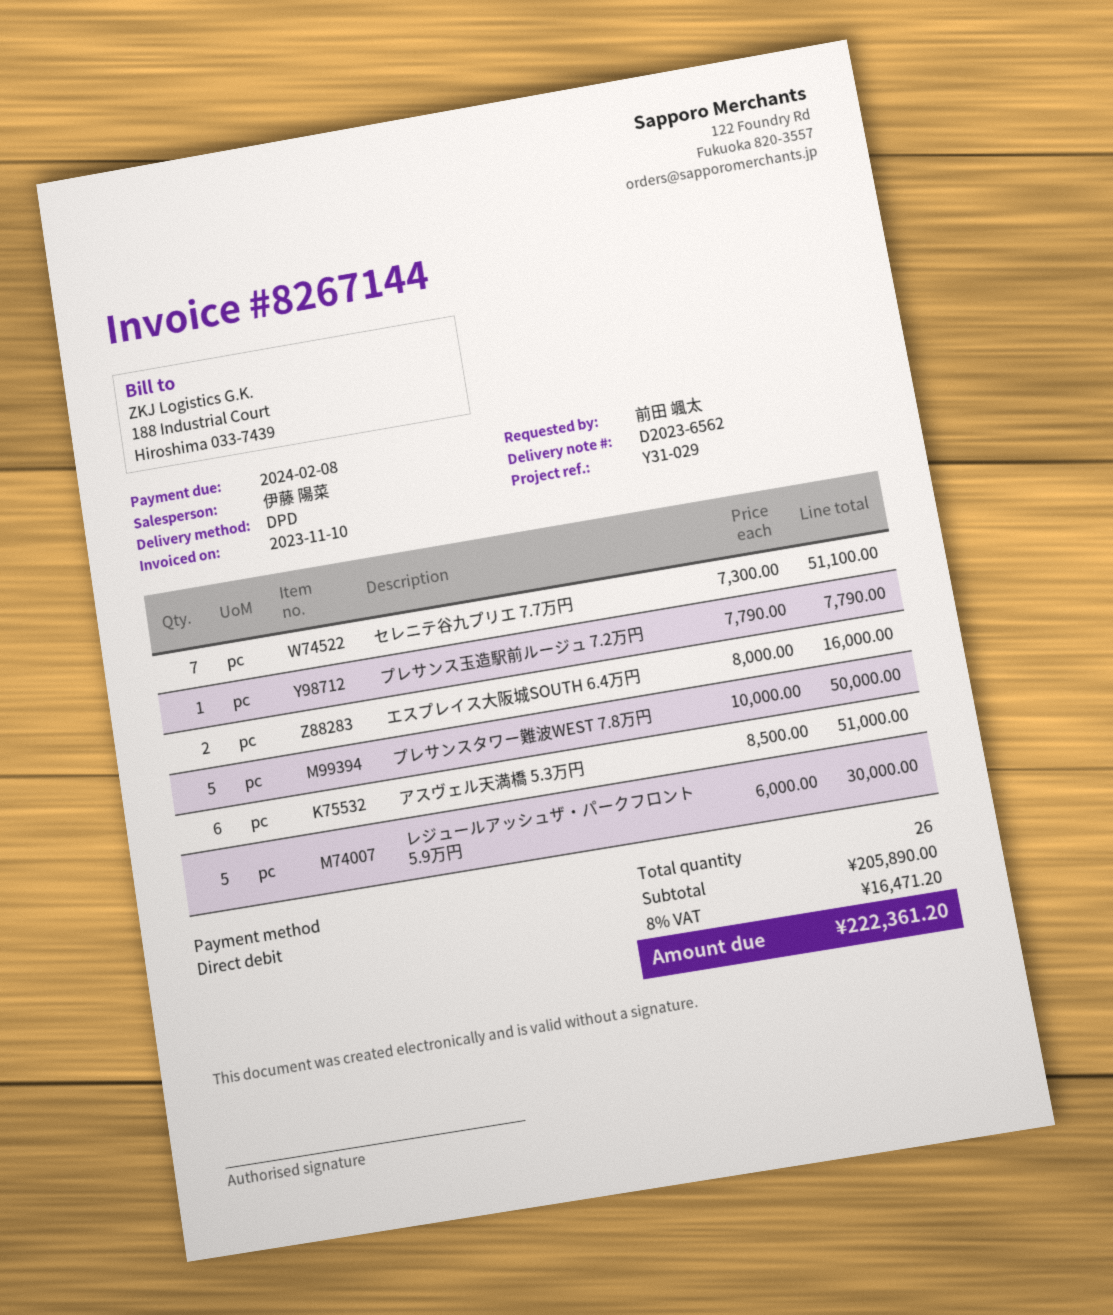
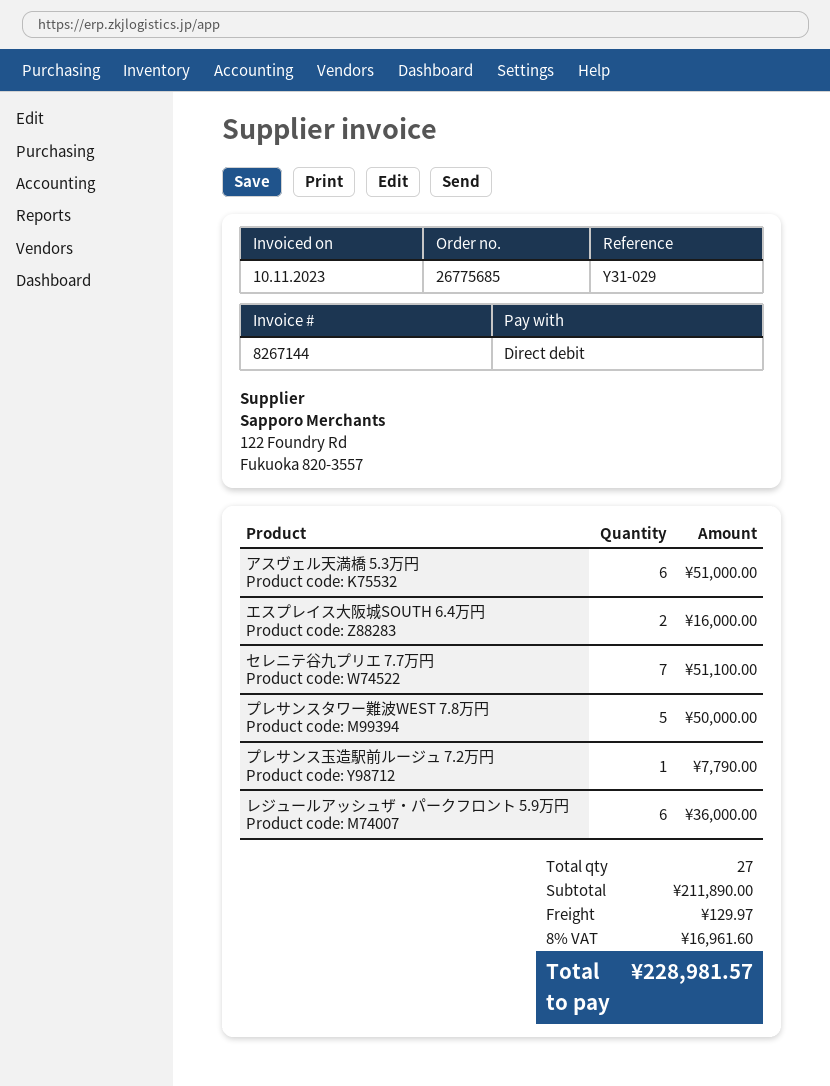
レジュールアッシュザ・パークフロント 5.9万円: 5 for 30000.00 -> 6 for 36000.00
total quantity: 26 -> 27
subtotal: 205890.00 -> 211890.00
shipping: none -> 129.97
tax: 8% = 16471.20 -> 8% = 16961.60
total: 222361.20 -> 228981.57

